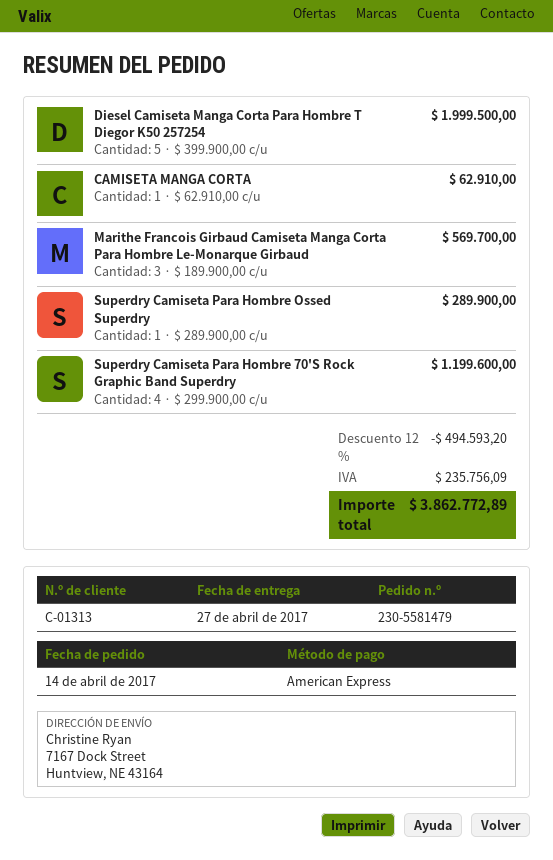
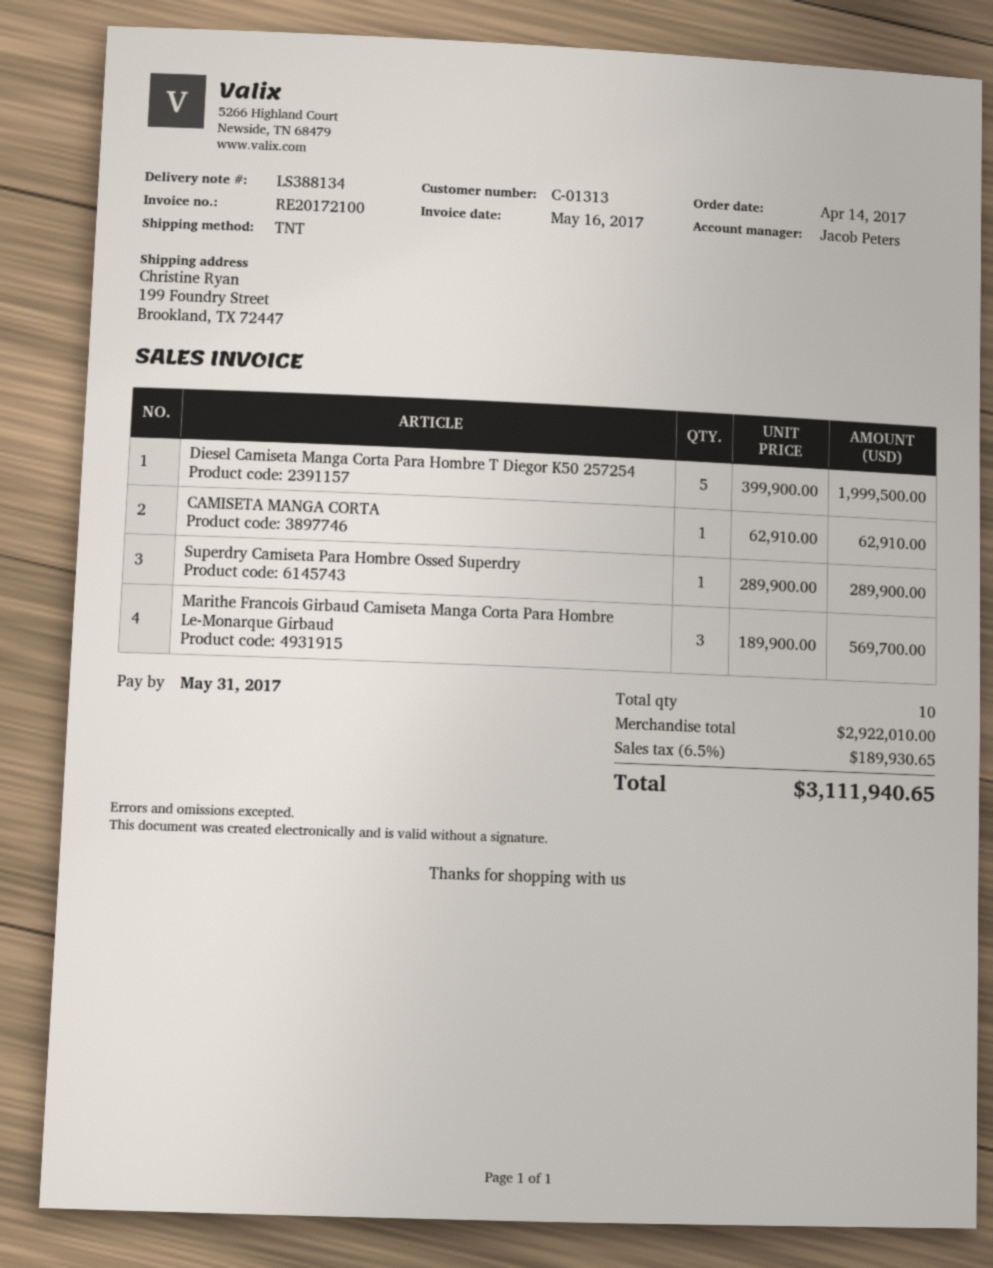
ship to: 7167 Dock Street, Huntview, NE 43164 -> 199 Foundry Street, Brookland, TX 72447
Superdry Camiseta Para Hombre 70'S Rock Graphic Band Superdry: 4 x 299900.00 = 1199600.00 -> none
discount: 12% = 494593.20 -> none
tax: 235756.09 -> 189930.65
total: 3862772.89 -> 3111940.65

